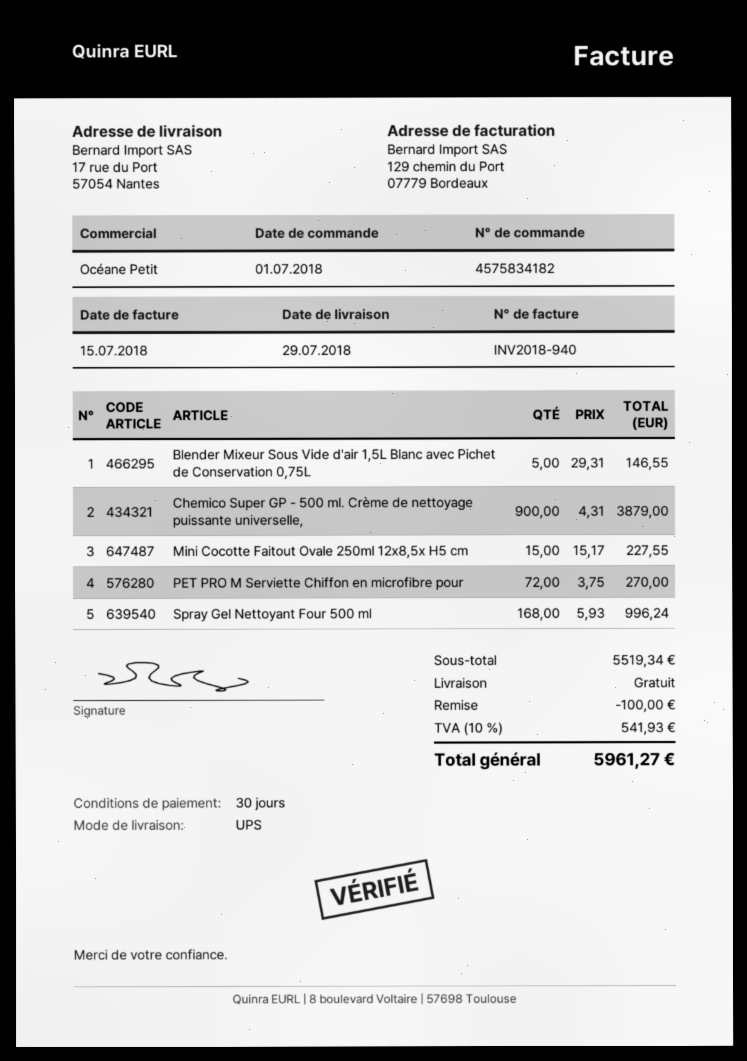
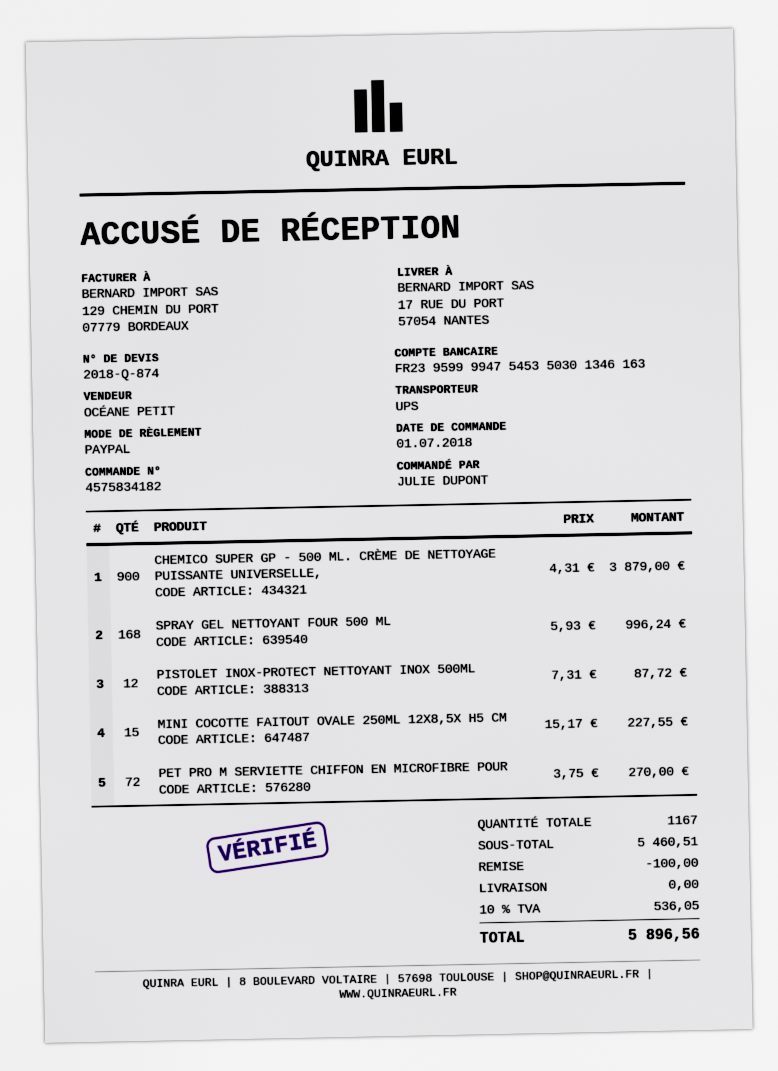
Blender Mixeur Sous Vide d'air 1,5L Blanc avec Pichet de Conservation 0,75L: 5 x 29.31 = 146.55 -> none
PISTOLET INOX-PROTECT NETTOYANT INOX 500ML: none -> 12 x 7.31 = 87.72
subtotal: 5519.34 -> 5460.51
tax: 10% = 541.93 -> 10% = 536.05
total: 5961.27 -> 5896.56

